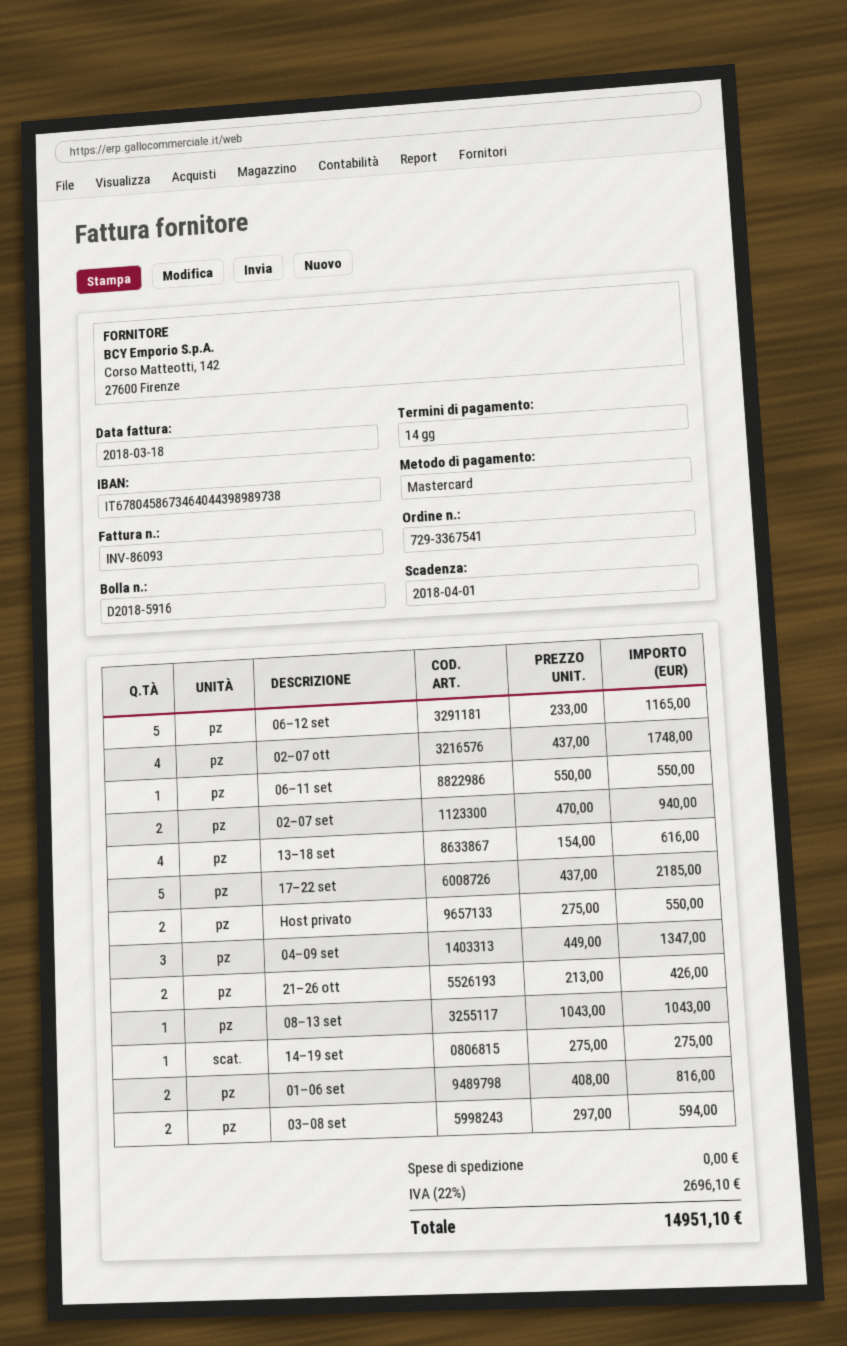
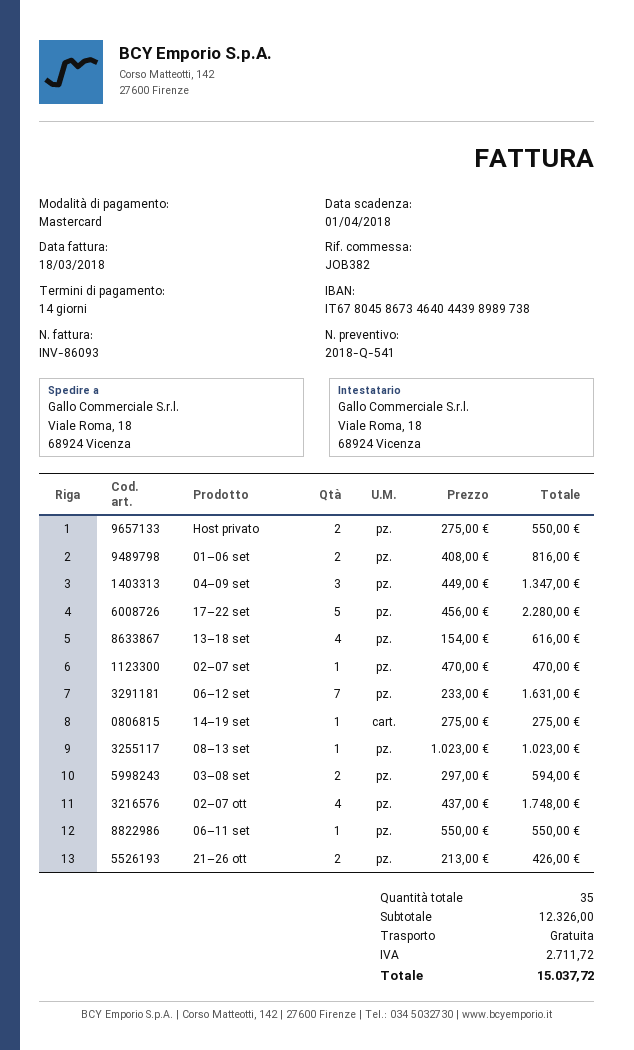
06–12 set: 5 x 233.00 = 1165.00 -> 7 x 233.00 = 1631.00
02–07 set: 2 x 470.00 = 940.00 -> 1 x 470.00 = 470.00
17–22 set: 5 x 437.00 = 2185.00 -> 5 x 456.00 = 2280.00
08–13 set: 1 x 1043.00 = 1043.00 -> 1 x 1023.00 = 1023.00
tax: 2696.10 -> 2711.72
total: 14951.10 -> 15037.72

